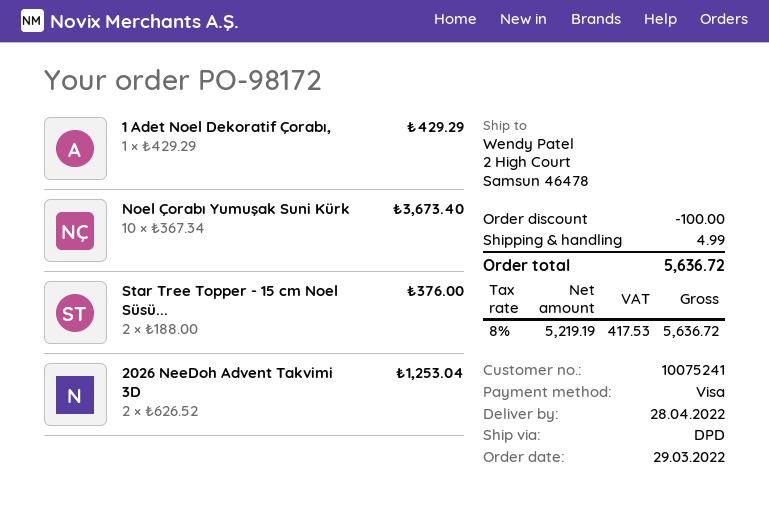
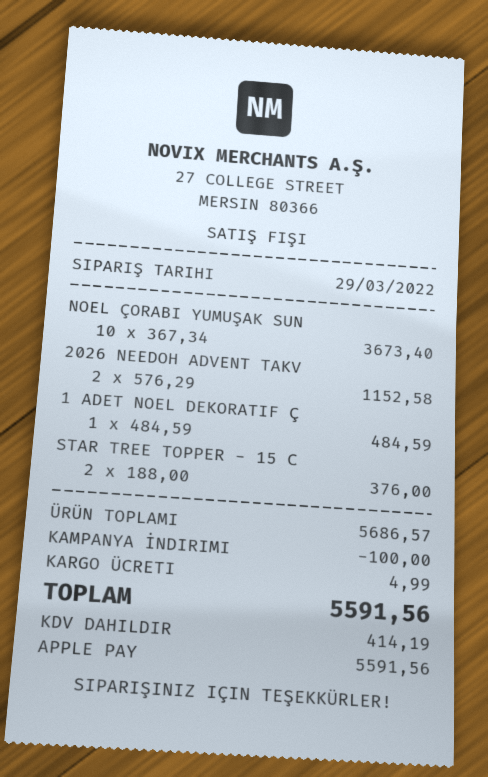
payment method: Visa -> Apple Pay
1 Adet Noel Dekoratif Çorabı,: 1 x 429.29 = 429.29 -> 1 x 484.59 = 484.59
2026 NeeDoh Advent Takvimi 3D: 2 x 626.52 = 1253.04 -> 2 x 576.29 = 1152.58
tax: 417.53 -> 414.19
total: 5636.72 -> 5591.56

